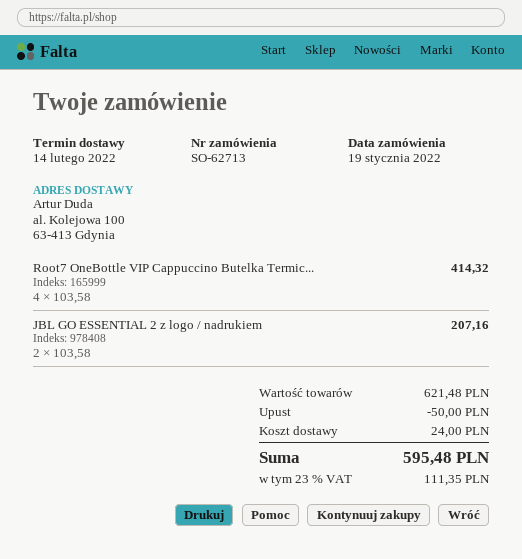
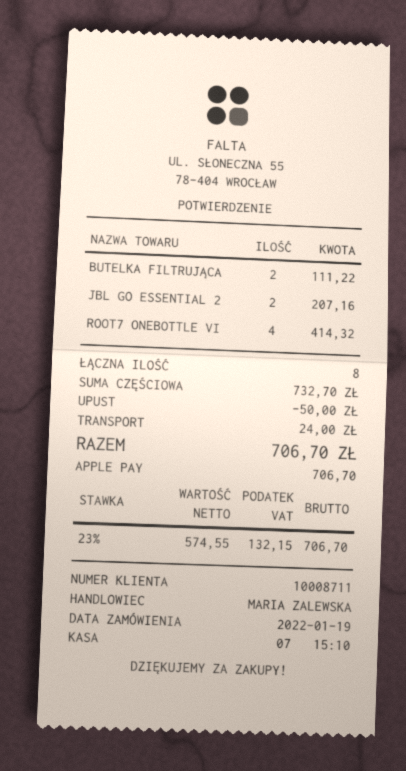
BUTELKA FILTRUJĄCA: none -> 2 for 111.22
subtotal: 621.48 -> 732.70
tax: 23% = 111.35 -> 23% = 132.15
total: 595.48 -> 706.70

